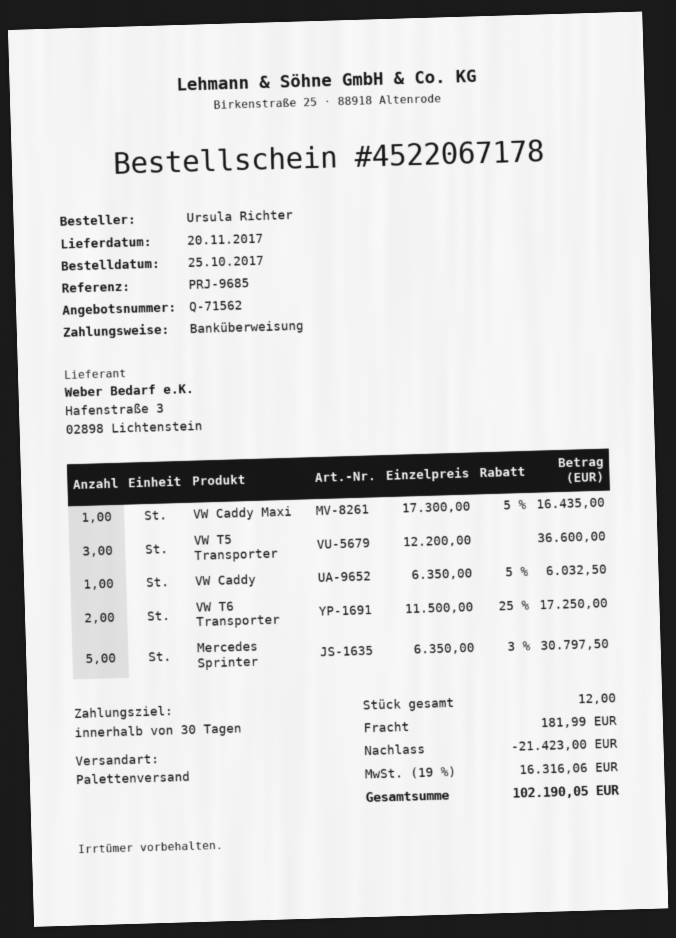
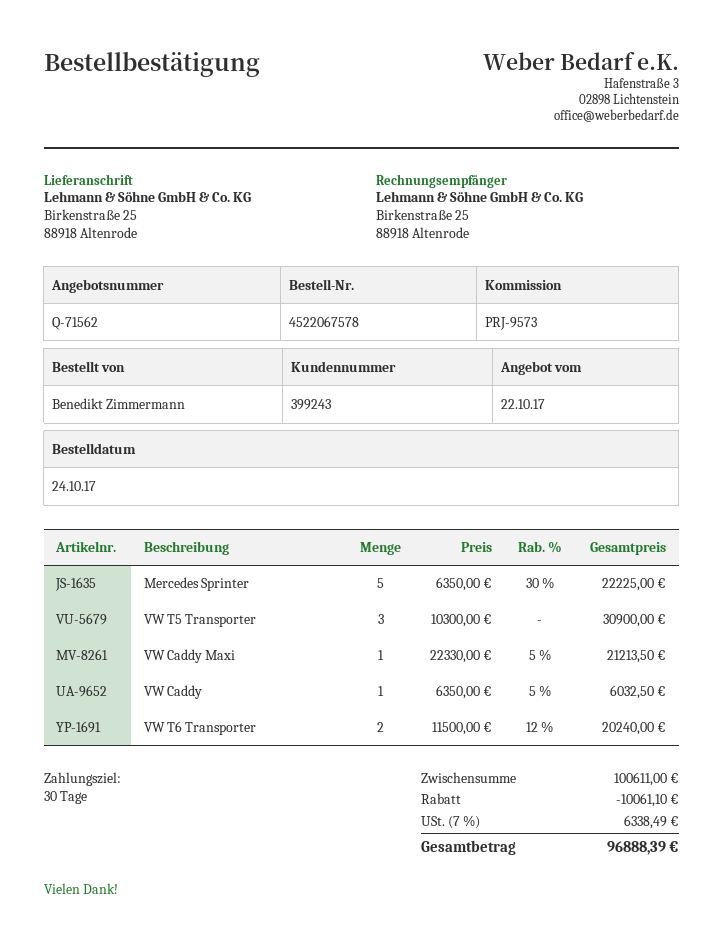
order number: 4522067178 -> 4522067578
order date: 2017-10-25 -> 2017-10-24
reference: PRJ-9685 -> PRJ-9573
ordered by: Ursula Richter -> Benedikt Zimmermann
VW Caddy Maxi: 1 x 17300.00 - 5% = 16435.00 -> 1 x 22330.00 - 5% = 21213.50
VW T5 Transporter: 3 x 12200.00 = 36600.00 -> 3 x 10300.00 = 30900.00
VW T6 Transporter: 2 x 11500.00 - 25% = 17250.00 -> 2 x 11500.00 - 12% = 20240.00
Mercedes Sprinter: 5 x 6350.00 - 3% = 30797.50 -> 5 x 6350.00 - 30% = 22225.00
discount: 21423.00 -> 10061.10
shipping: 181.99 -> none
tax: 19% = 16316.06 -> 7% = 6338.49
total: 102190.05 -> 96888.39

